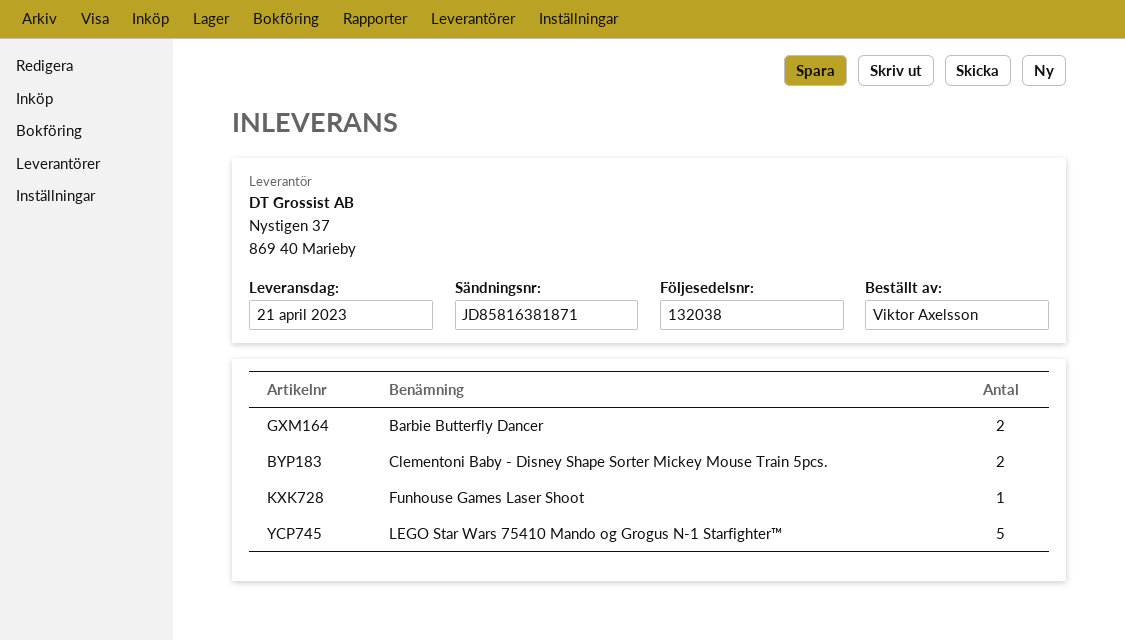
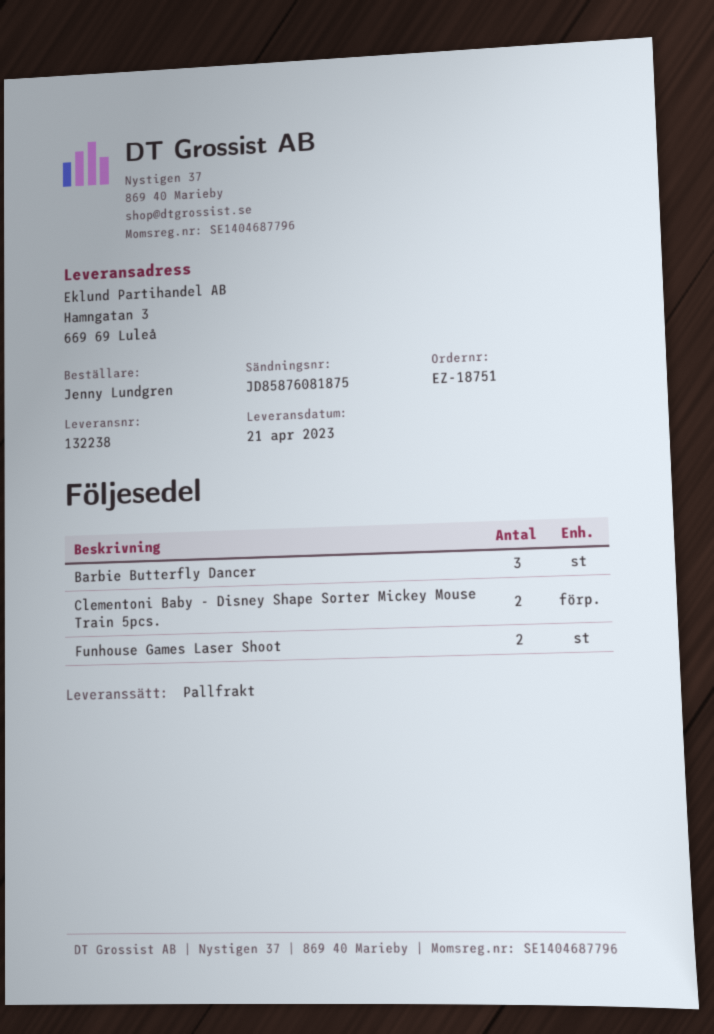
delivery note number: 132038 -> 132238
ordered by: Viktor Axelsson -> Jenny Lundgren
tracking number: JD85816381871 -> JD85876081875
Barbie Butterfly Dancer: 2 -> 3
Funhouse Games Laser Shoot: 1 -> 2
LEGO Star Wars 75410 Mando og Grogus N-1 Starfighter™: 5 -> none

